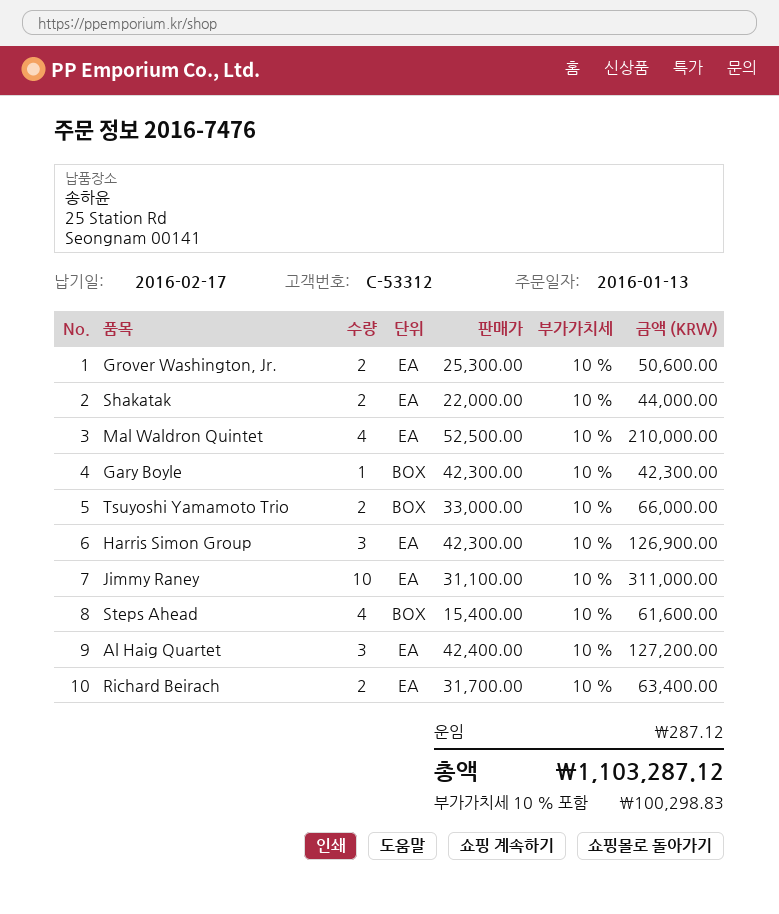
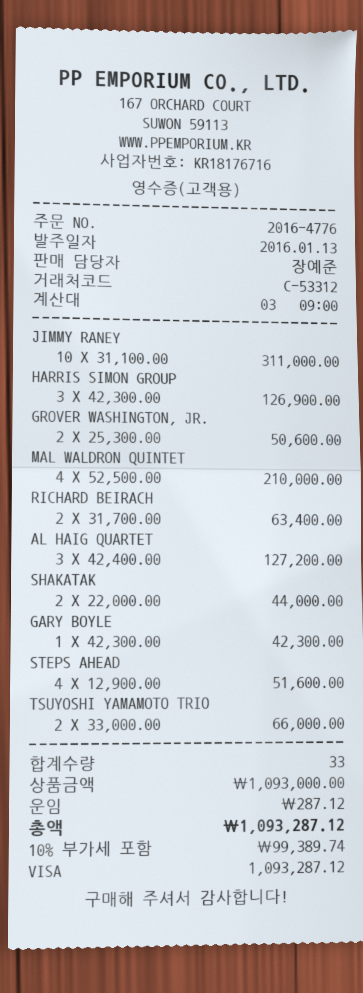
order number: 2016-7476 -> 2016-4776
Steps Ahead: 4 x 15400.00 = 61600.00 -> 4 x 12900.00 = 51600.00
tax: 10% = 100298.83 -> 10% = 99389.74
total: 1103287.12 -> 1093287.12

